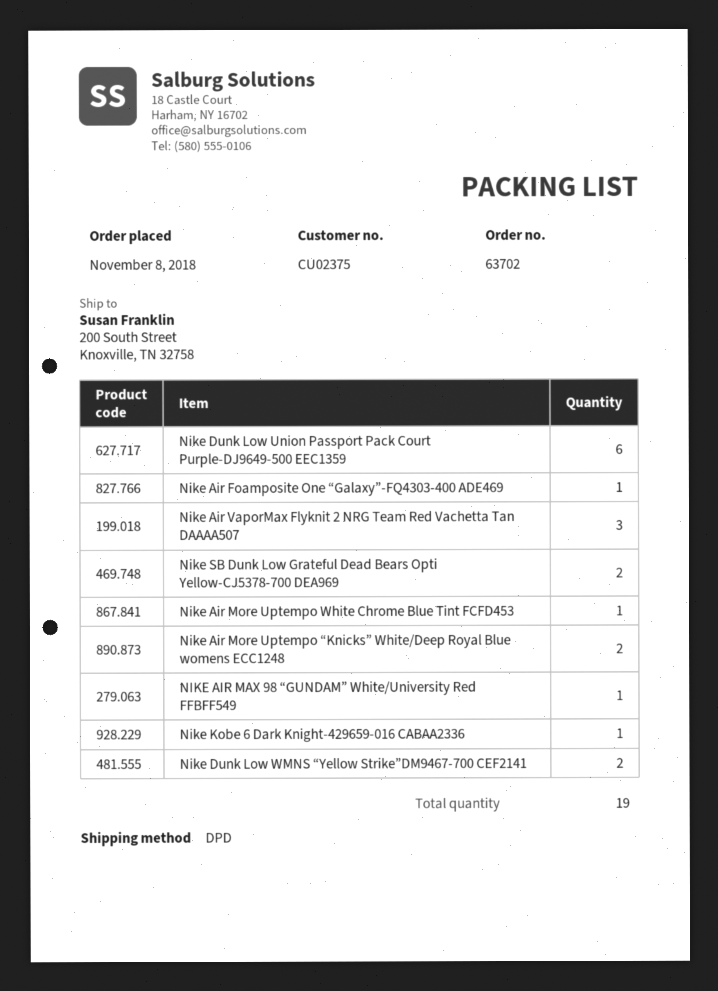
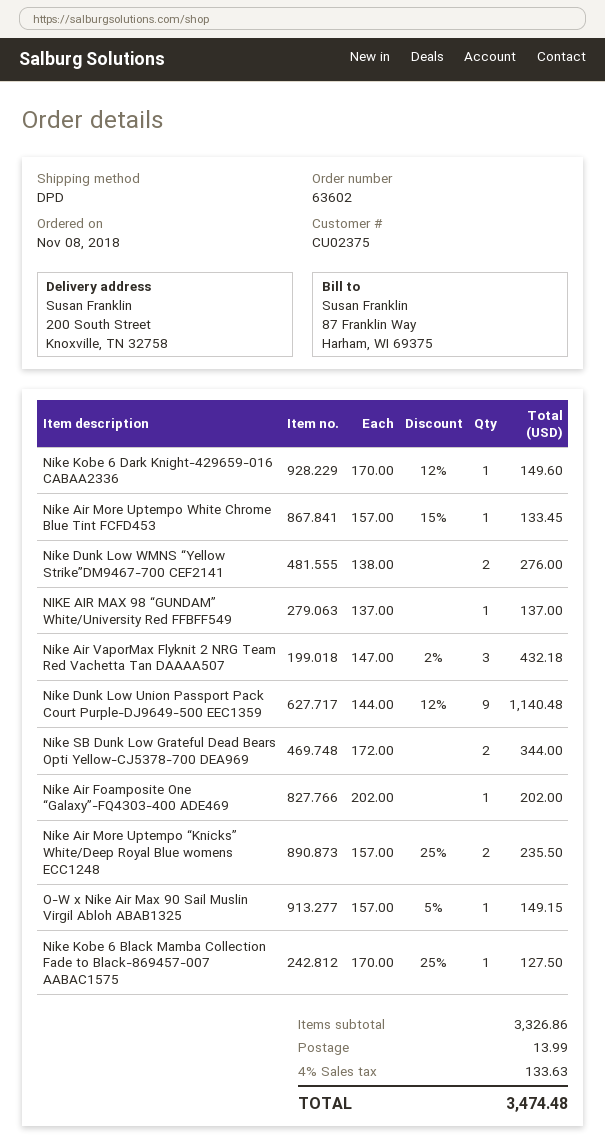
order number: 63702 -> 63602
Nike Dunk Low Union Passport Pack Court Purple-DJ9649-500 EEC1359: 6 -> 9
O-W x Nike Air Max 90 Sail Muslin Virgil Abloh ABAB1325: none -> 1
Nike Kobe 6 Black Mamba Collection Fade to Black-869457-007 AABAC1575: none -> 1

